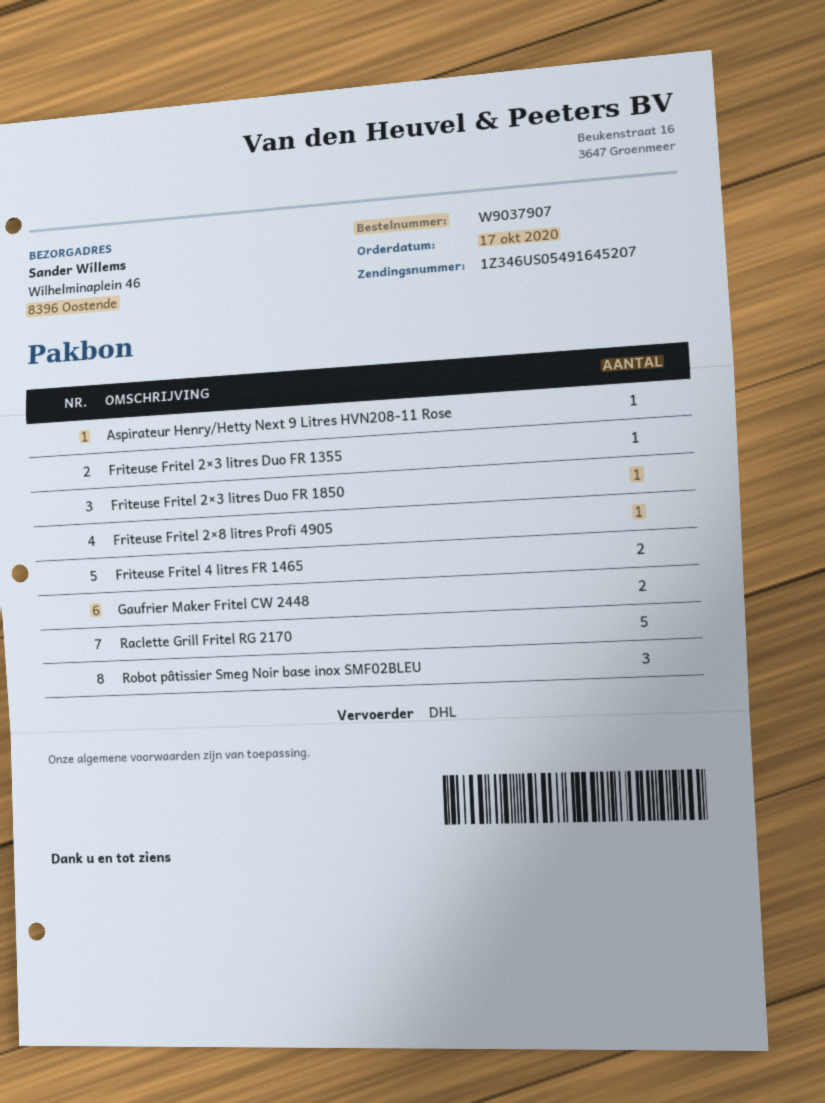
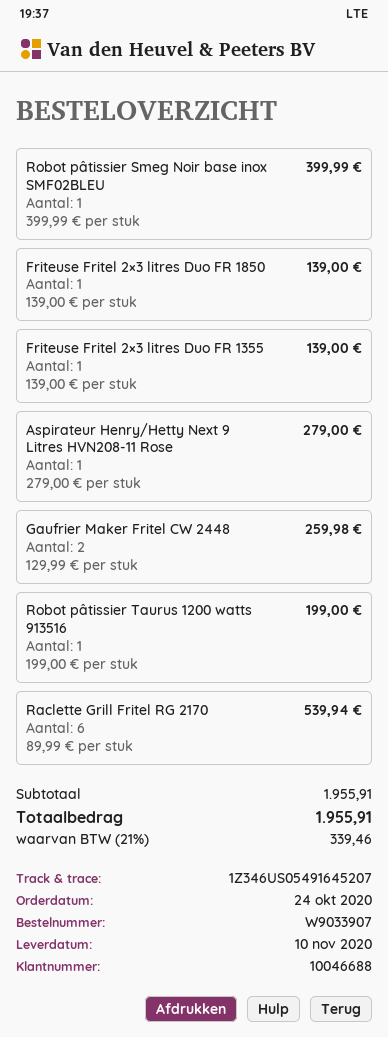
order number: W9037907 -> W9033907
order date: 2020-10-17 -> 2020-10-24
Friteuse Fritel 2×8 litres Profi 4905: 1 -> none
Friteuse Fritel 4 litres FR 1465: 2 -> none
Raclette Grill Fritel RG 2170: 5 -> 6
Robot pâtissier Smeg Noir base inox SMF02BLEU: 3 -> 1
Robot pâtissier Taurus 1200 watts 913516: none -> 1

